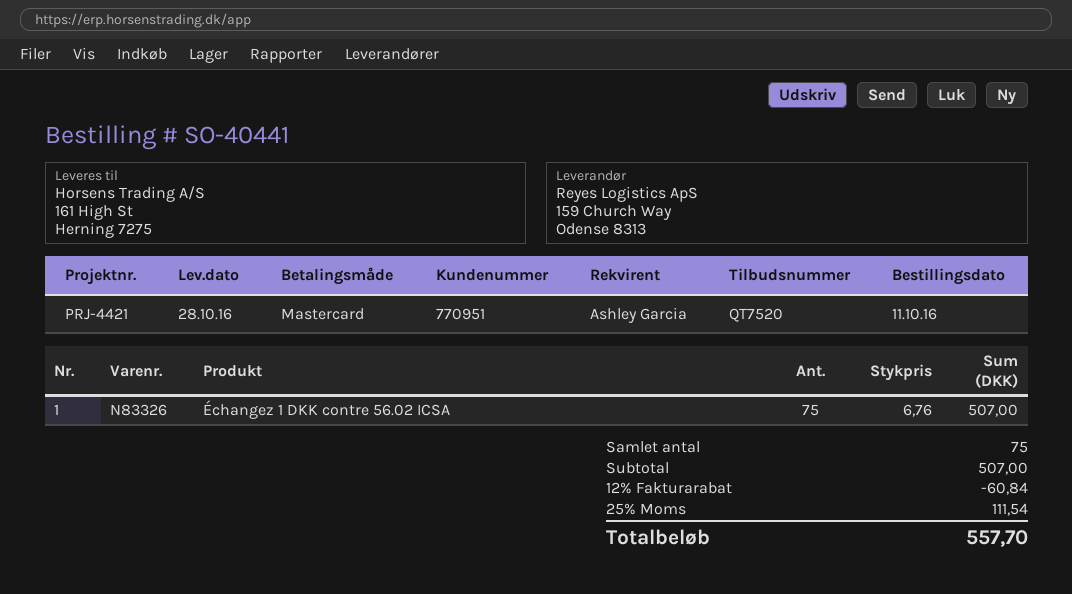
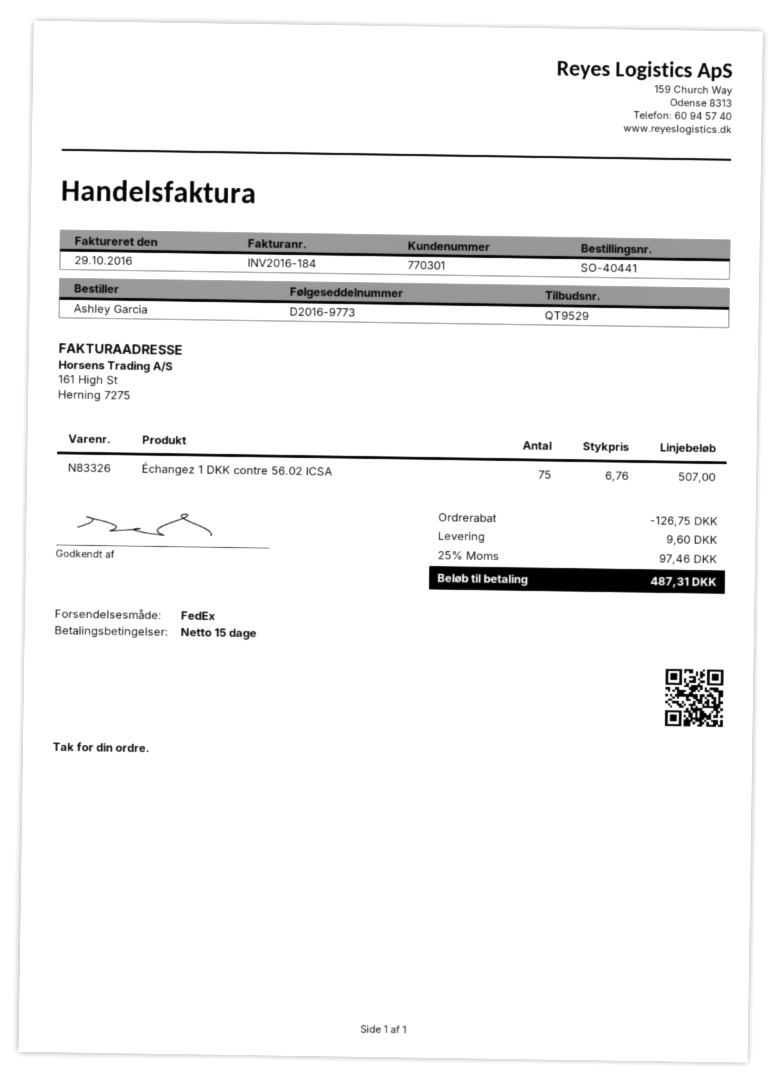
quote number: QT7520 -> QT9529
customer number: 770951 -> 770301
discount: 60.84 -> 126.75
shipping: none -> 9.60
tax: 25% = 111.54 -> 25% = 97.46
total: 557.70 -> 487.31

